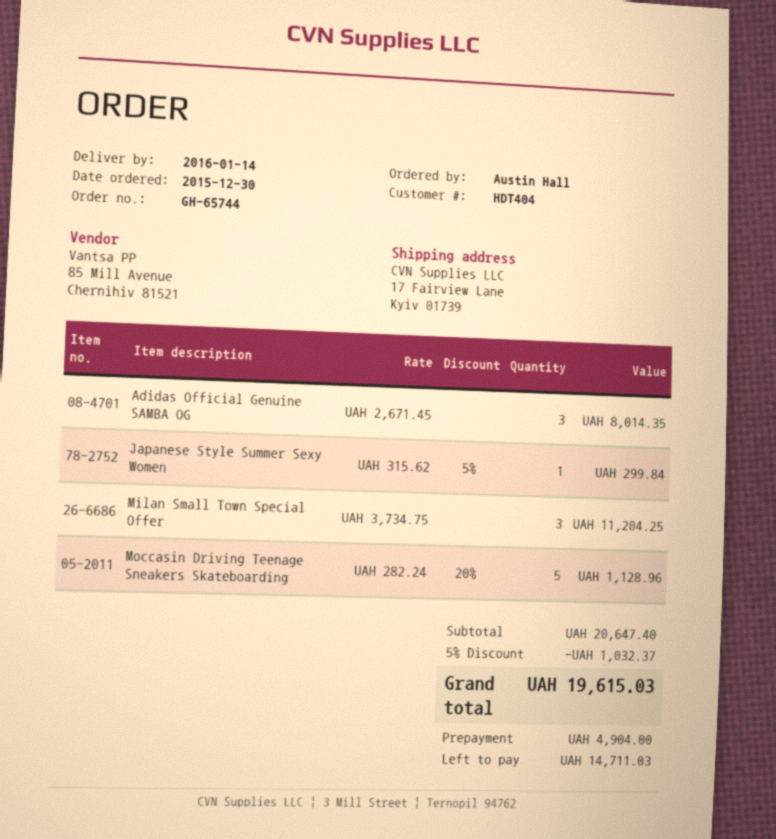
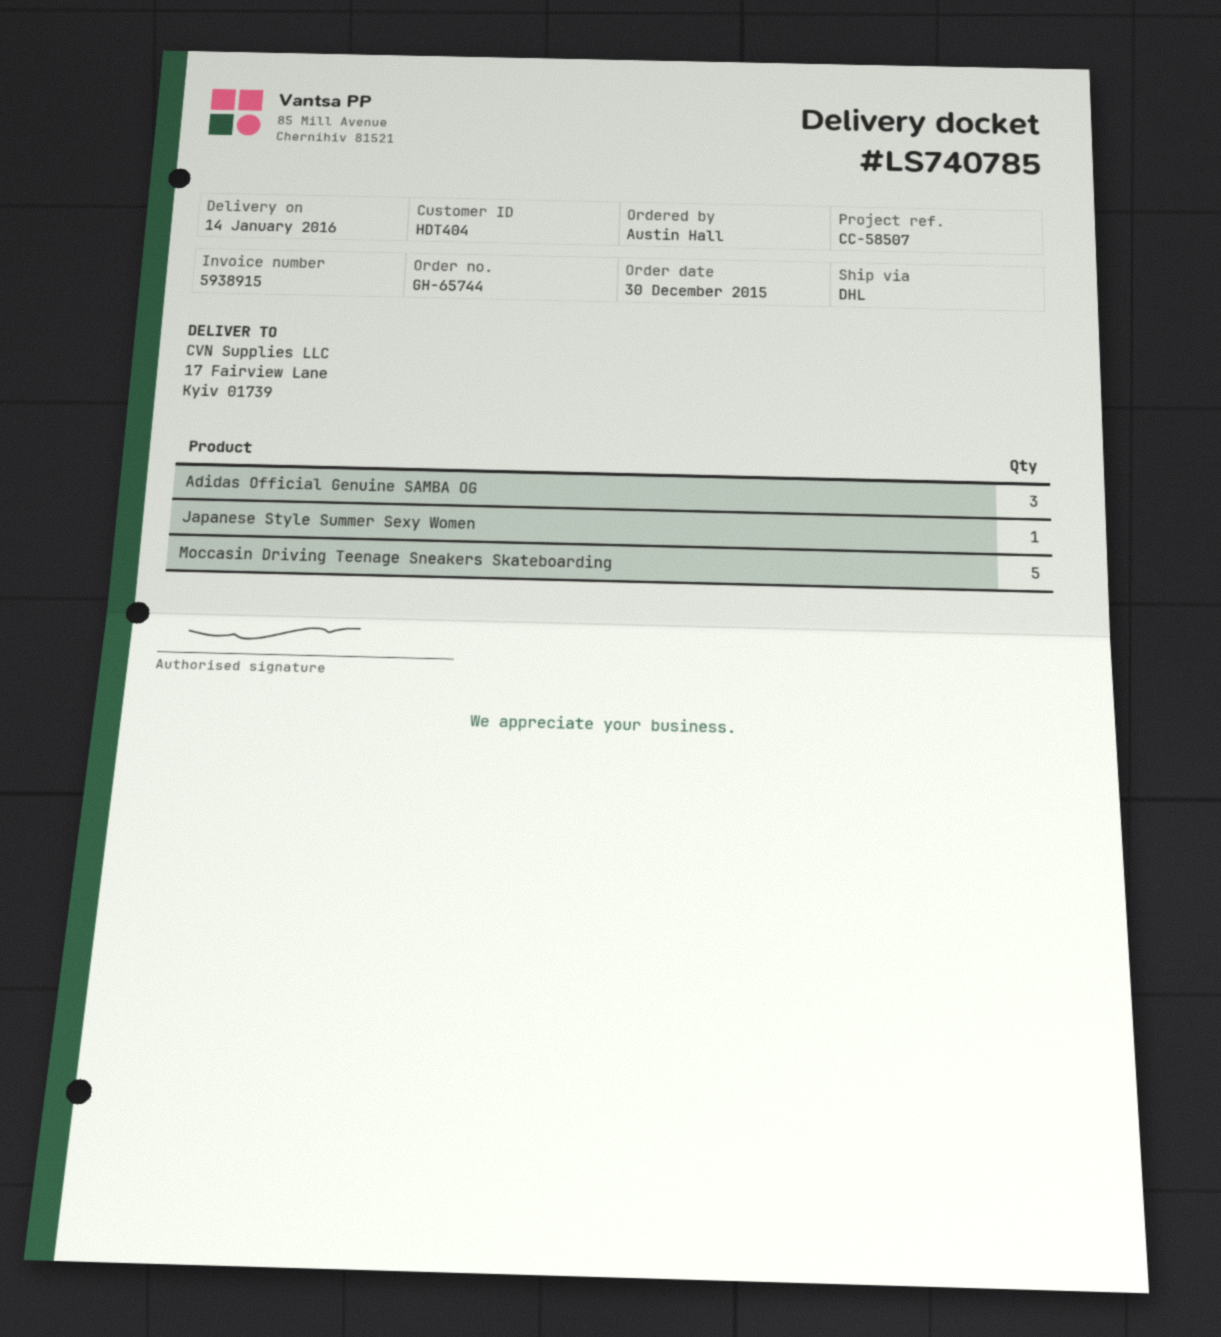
Milan Small Town Special Offer: 3 -> none

